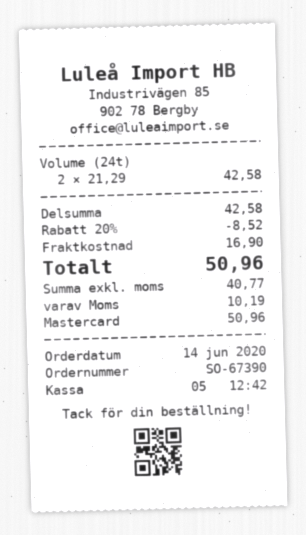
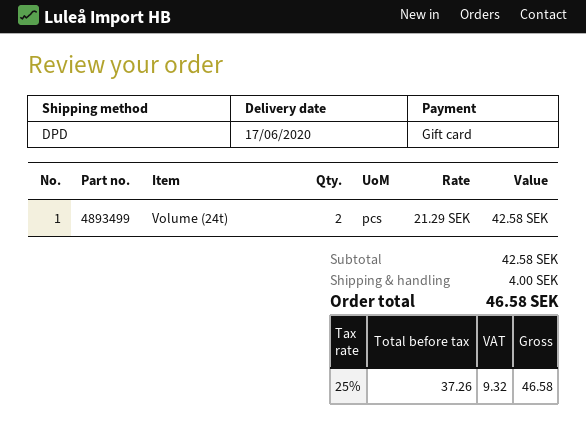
payment method: Mastercard -> gift card
discount: 20% = 8.52 -> none
shipping: 16.90 -> 4.00
net: 40.77 -> 37.26
tax: 10.19 -> 9.32
total: 50.96 -> 46.58

